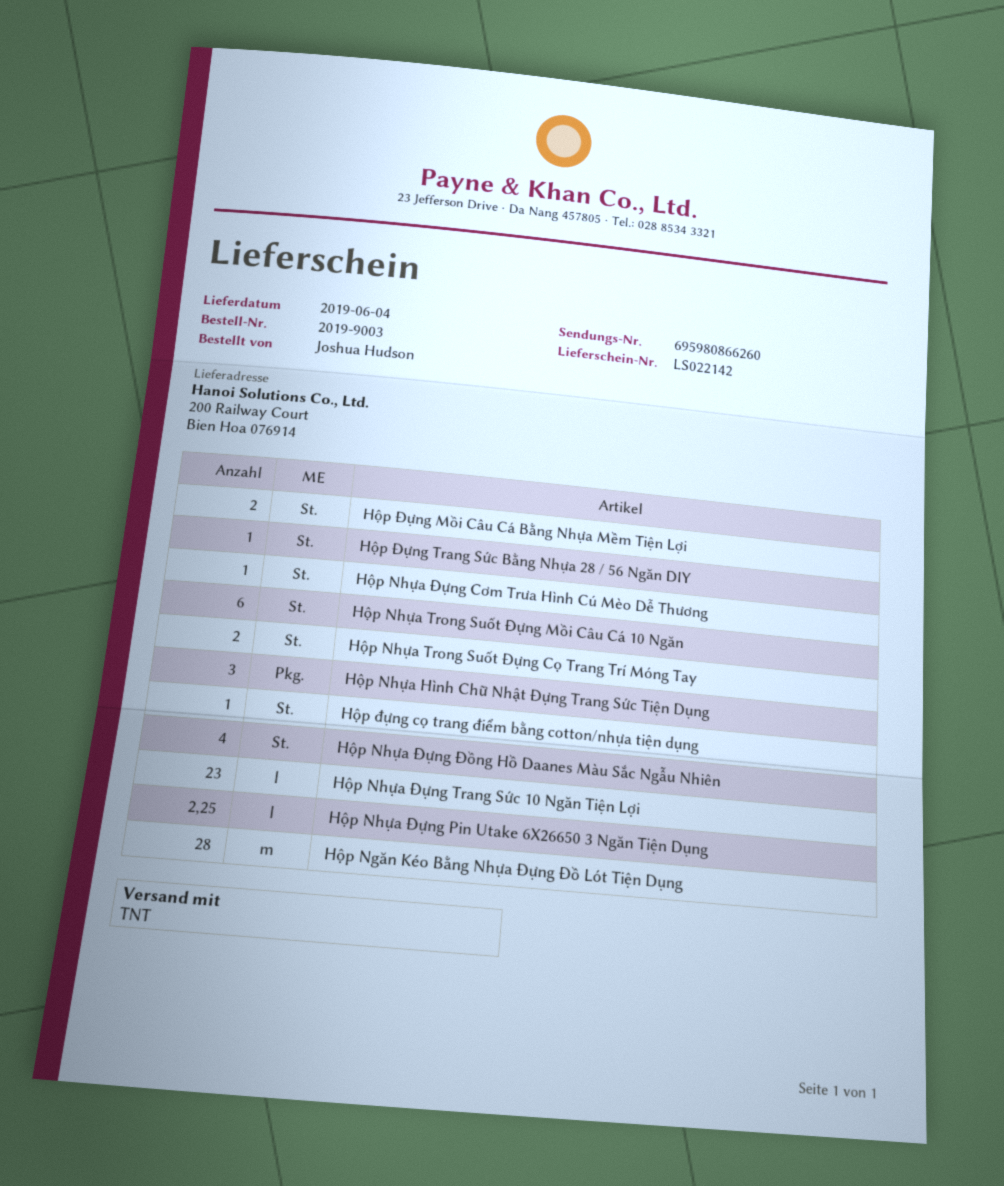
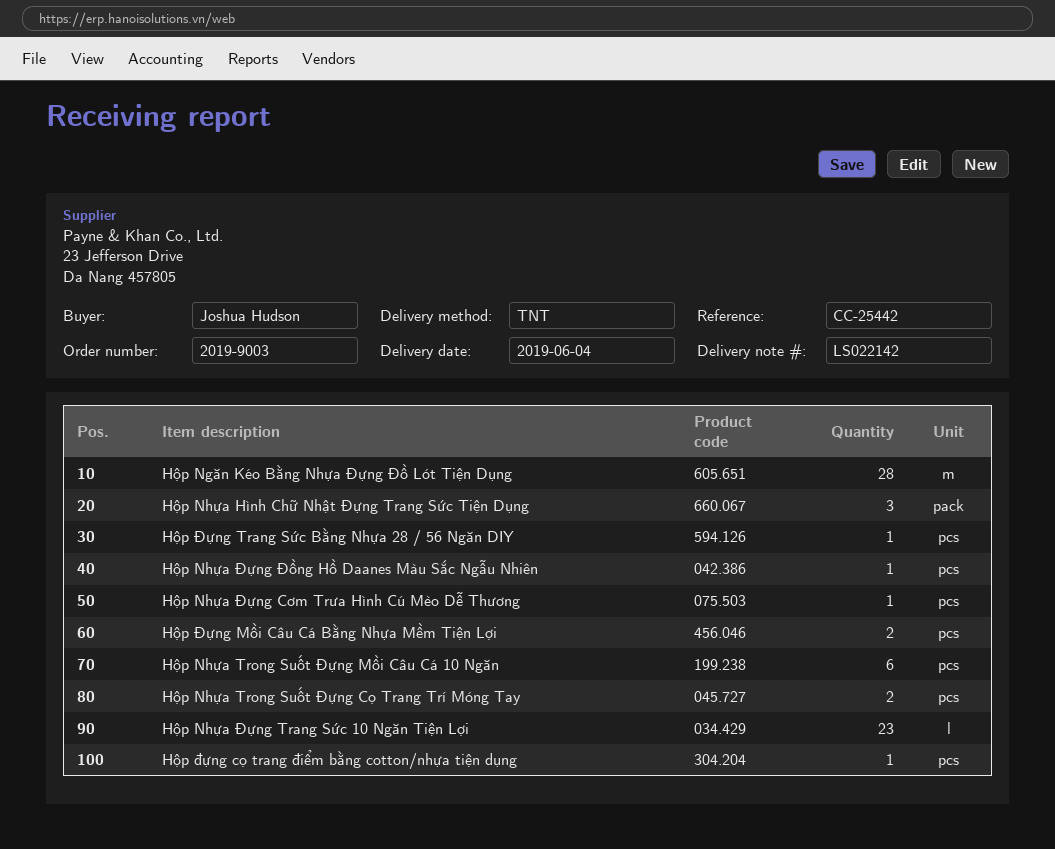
Hộp Nhựa Đựng Đồng Hồ Daanes Màu Sắc Ngẫu Nhiên: 4 -> 1
Hộp Nhựa Đựng Pin Utake 6X26650 3 Ngăn Tiện Dụng: 2.25 -> none

